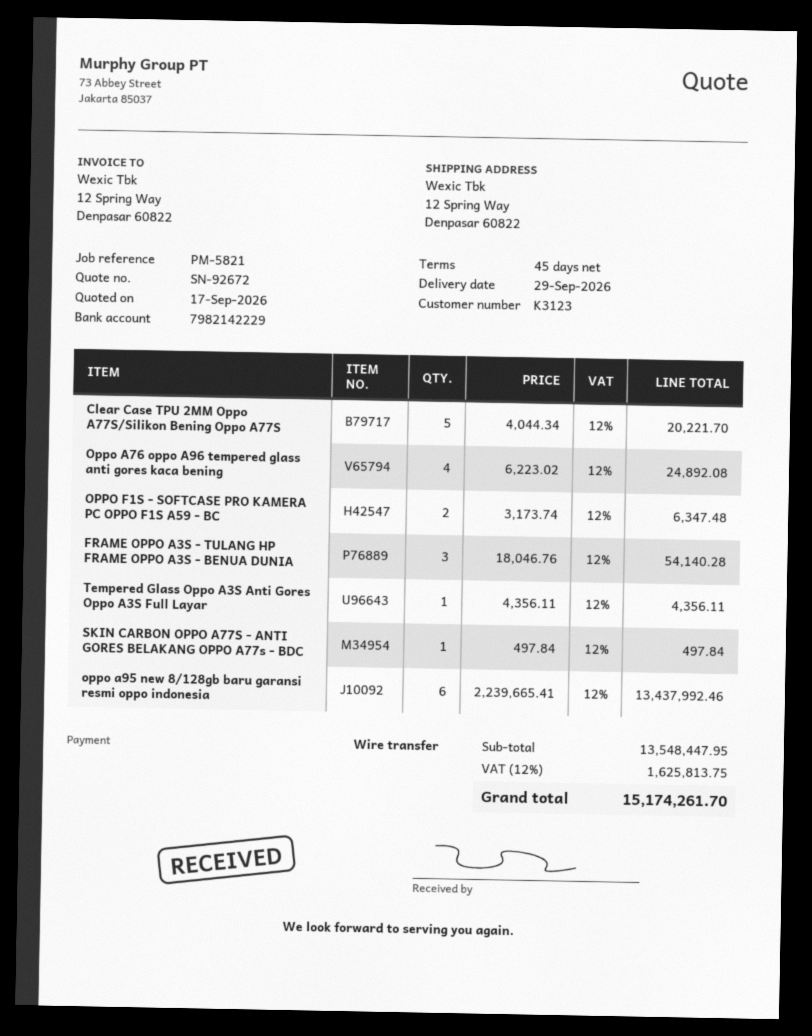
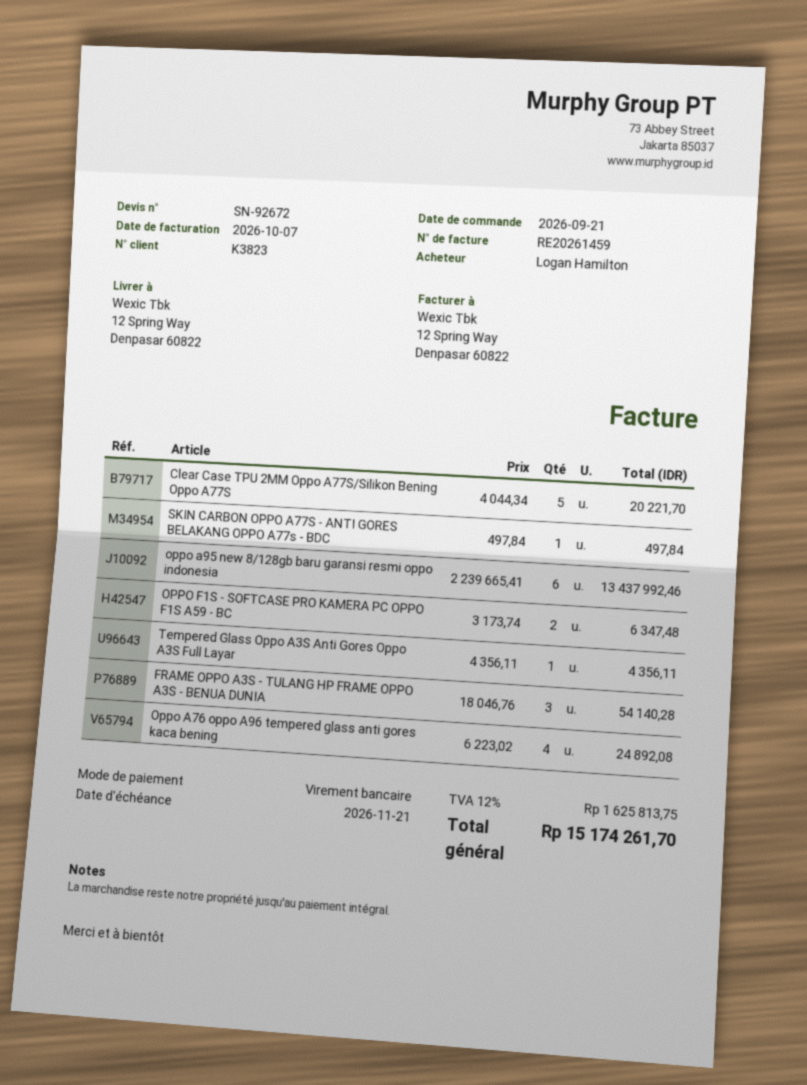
customer number: K3123 -> K3823

